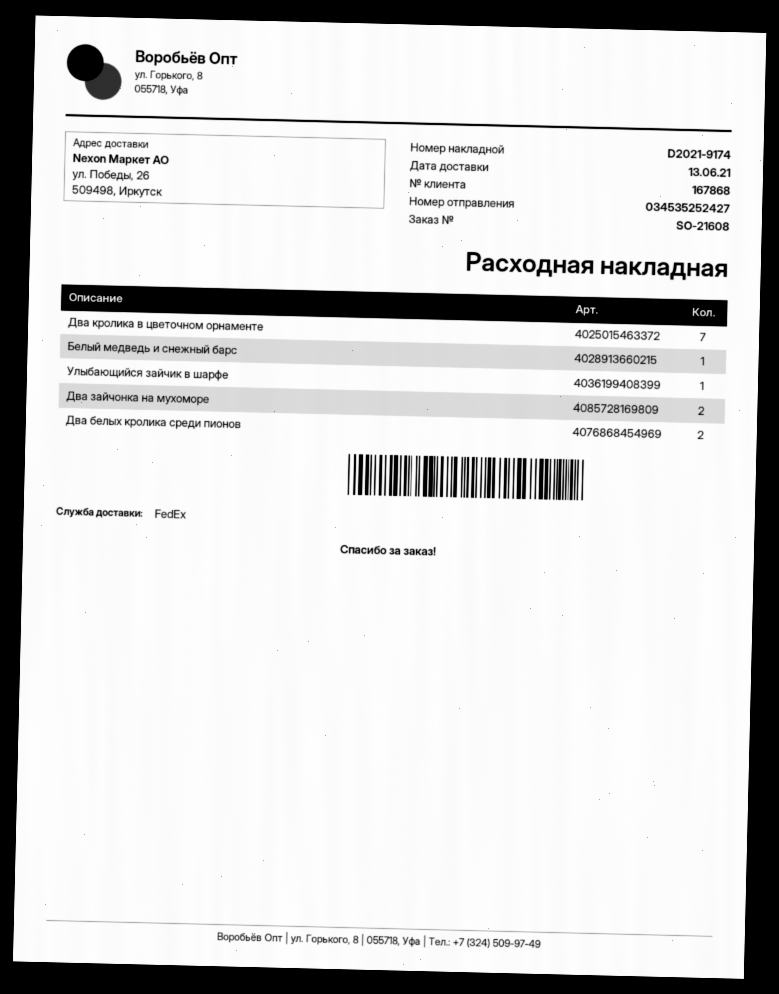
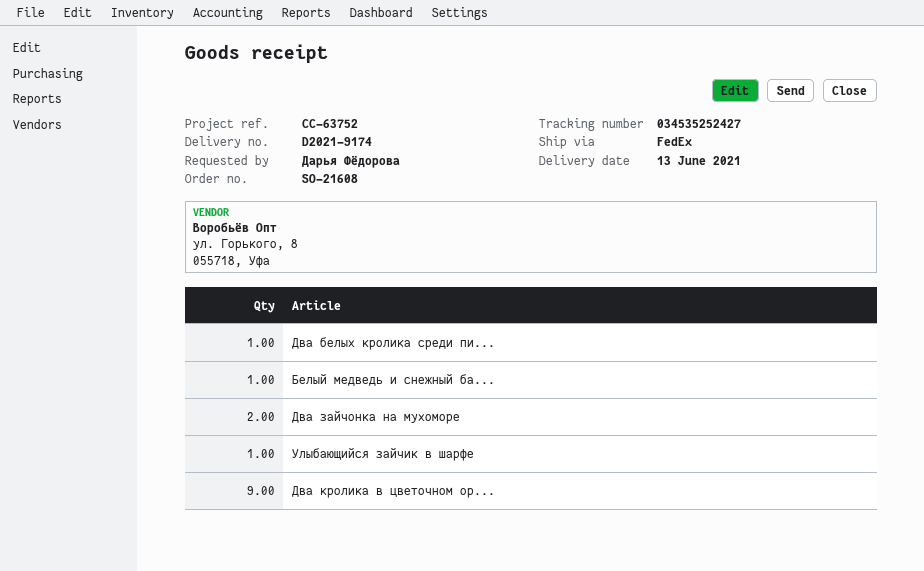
Два кролика в цветочном орнаменте: 7 -> 9
Два белых кролика среди пионов: 2 -> 1

